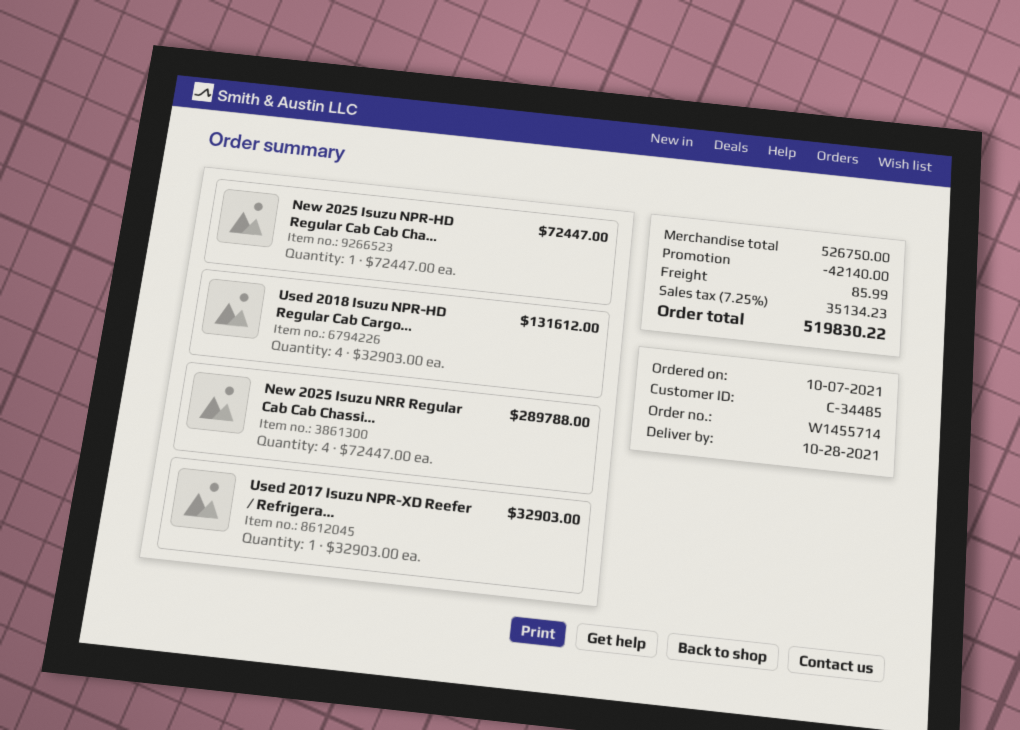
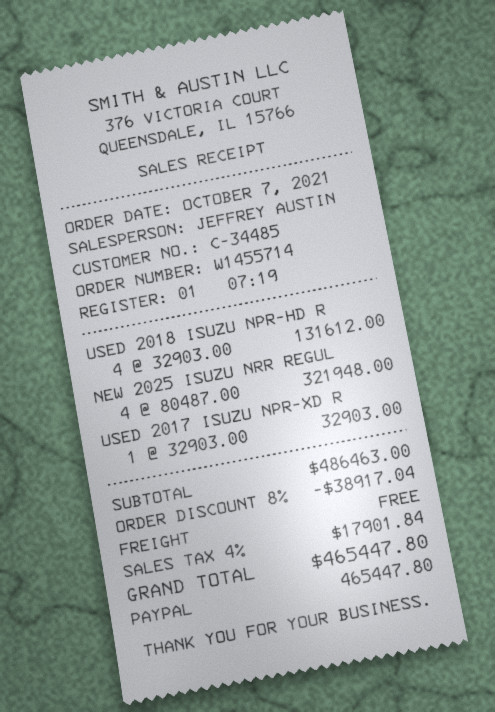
New 2025 Isuzu NPR-HD Regular Cab Cab Cha...: 1 x 72447.00 = 72447.00 -> none
New 2025 Isuzu NRR Regular Cab Cab Chassi...: 4 x 72447.00 = 289788.00 -> 4 x 80487.00 = 321948.00
subtotal: 526750.00 -> 486463.00
discount: 42140.00 -> 38917.04
shipping: 85.99 -> 0.00
tax: 7.25% = 35134.23 -> 4% = 17901.84
total: 519830.22 -> 465447.80

